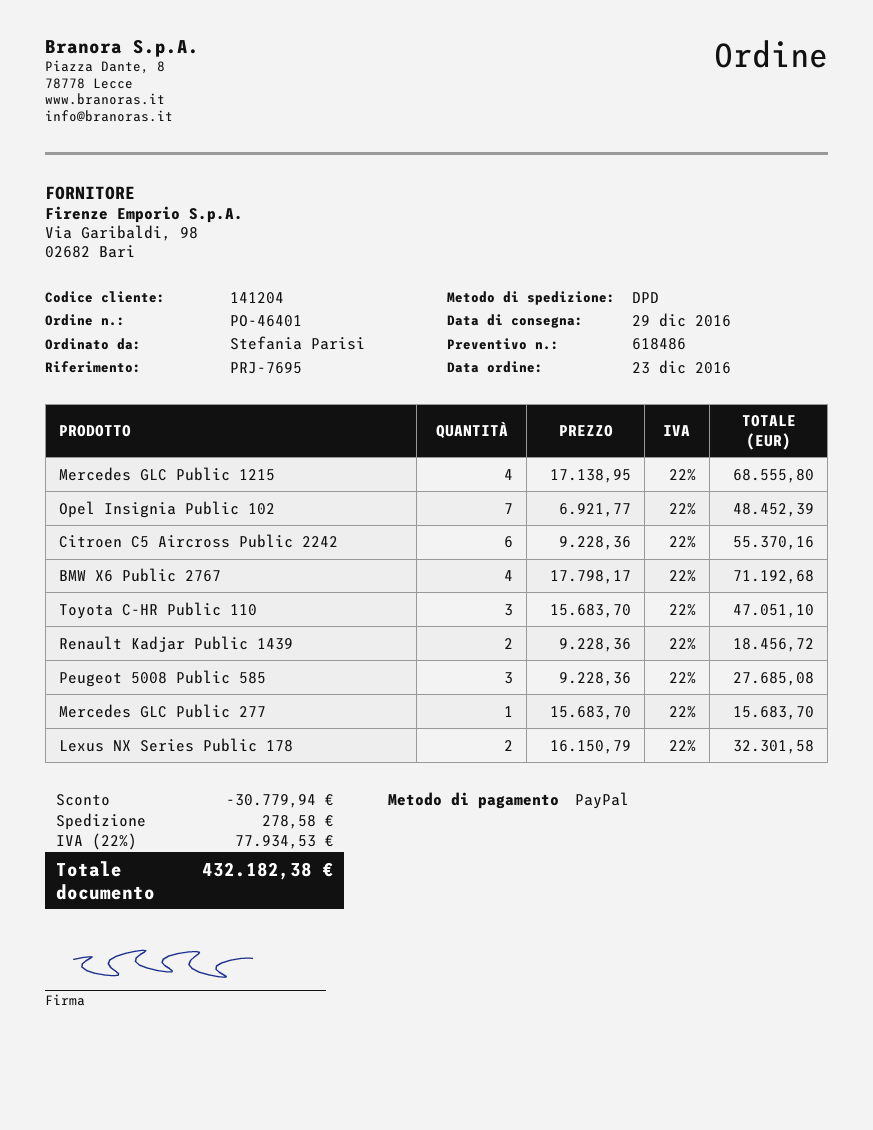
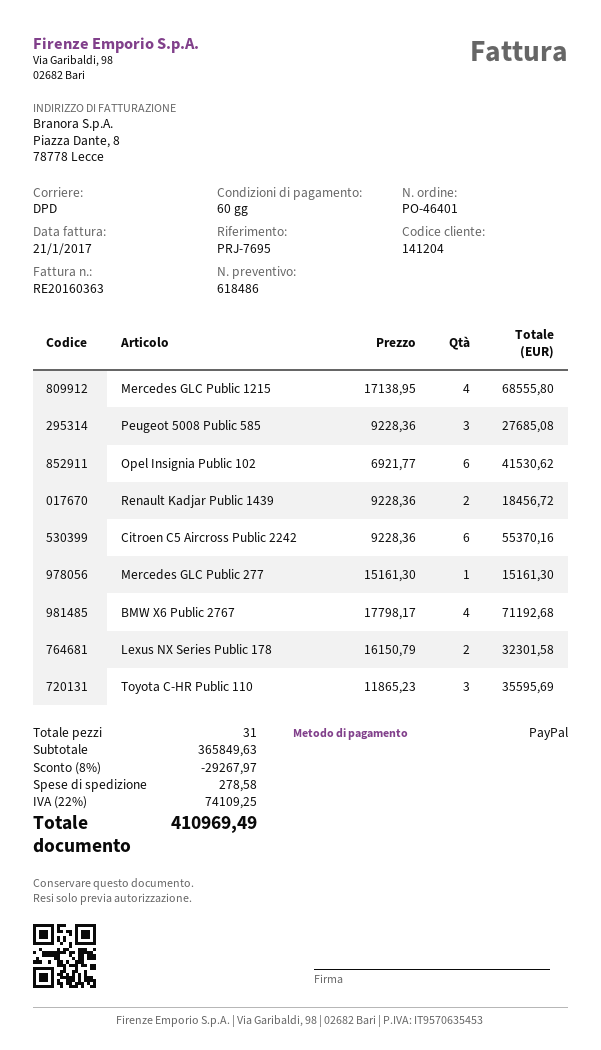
Opel Insignia Public 102: 7 x 6921.77 = 48452.39 -> 6 x 6921.77 = 41530.62
Toyota C-HR Public 110: 3 x 15683.70 = 47051.10 -> 3 x 11865.23 = 35595.69
Mercedes GLC Public 277: 1 x 15683.70 = 15683.70 -> 1 x 15161.30 = 15161.30
discount: 30779.94 -> 29267.97
tax: 22% = 77934.53 -> 22% = 74109.25
total: 432182.38 -> 410969.49

